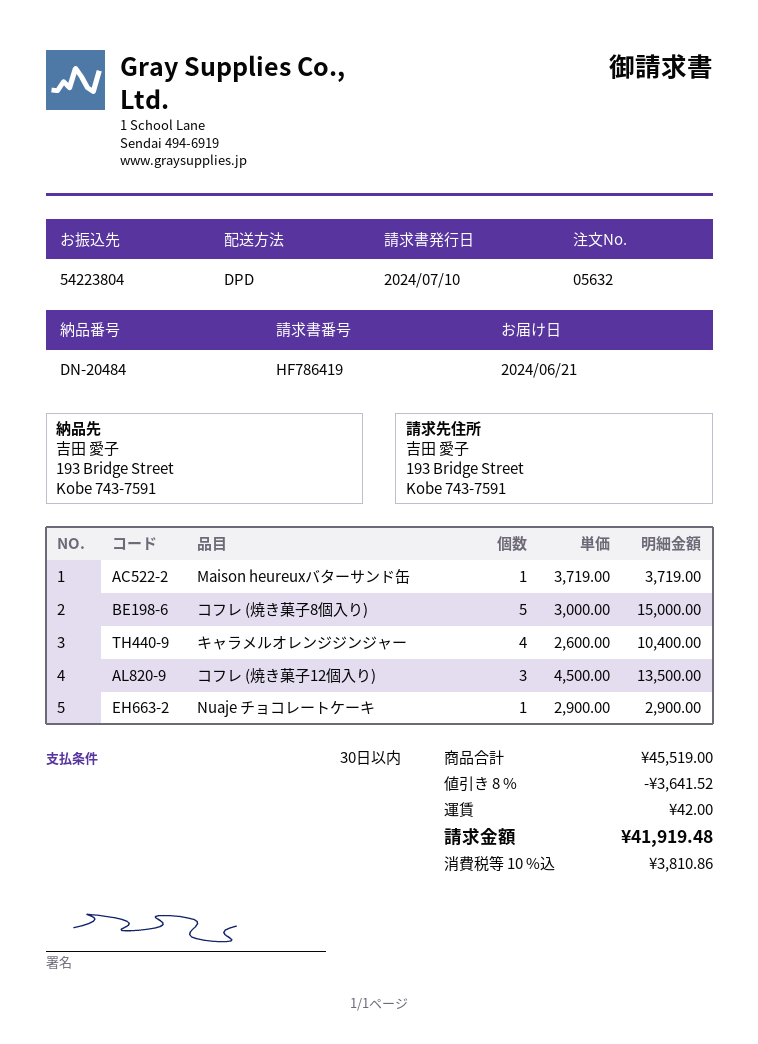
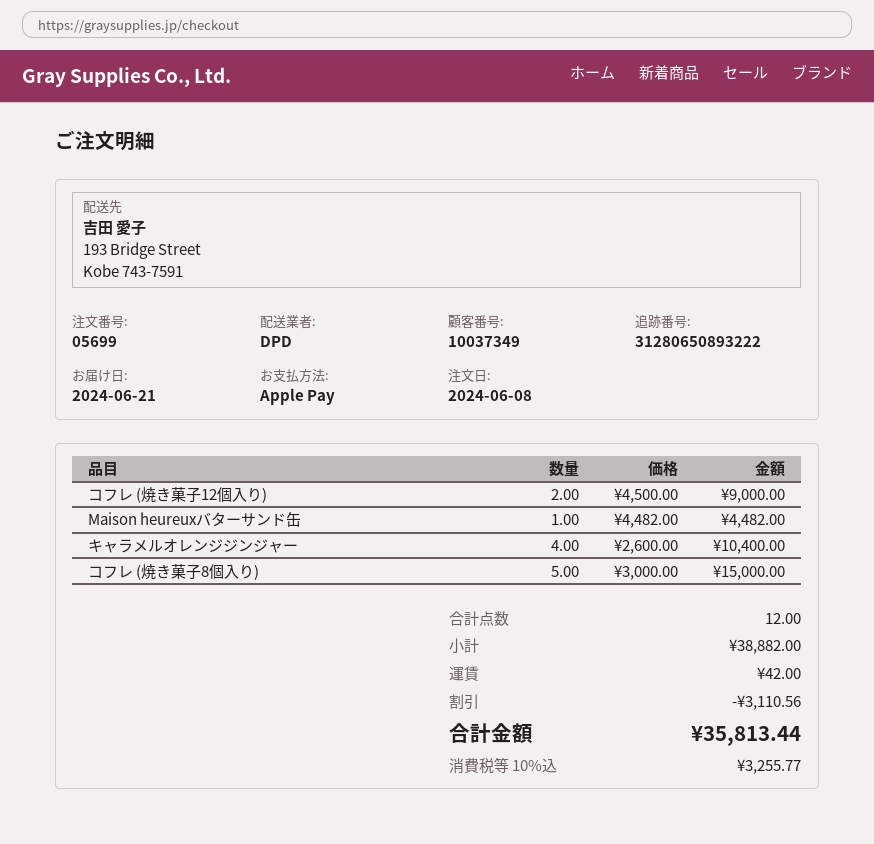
order number: 05632 -> 05699
Maison heureuxバターサンド缶: 1 x 3719.00 = 3719.00 -> 1 x 4482.00 = 4482.00
コフレ (焼き菓子12個入り): 3 x 4500.00 = 13500.00 -> 2 x 4500.00 = 9000.00
Nuaje チョコレートケーキ: 1 x 2900.00 = 2900.00 -> none
subtotal: 45519.00 -> 38882.00
discount: 3641.52 -> 3110.56
tax: 10% = 3810.86 -> 10% = 3255.77
total: 41919.48 -> 35813.44

